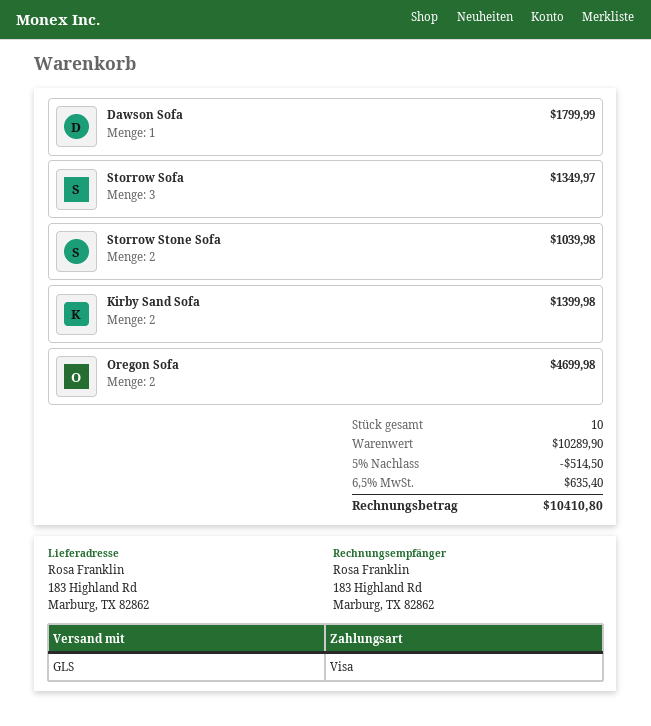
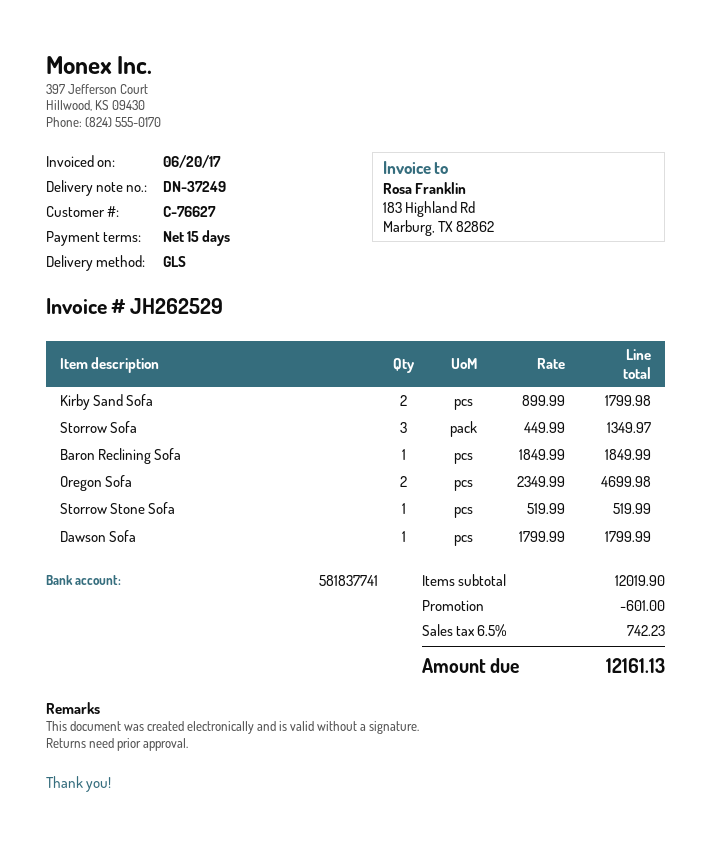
Storrow Stone Sofa: 2 for 1039.98 -> 1 for 519.99
Kirby Sand Sofa: 2 for 1399.98 -> 2 for 1799.98
Baron Reclining Sofa: none -> 1 for 1849.99
subtotal: 10289.90 -> 12019.90
discount: 514.50 -> 601.00
tax: 6.5% = 635.40 -> 6.5% = 742.23
total: 10410.80 -> 12161.13

